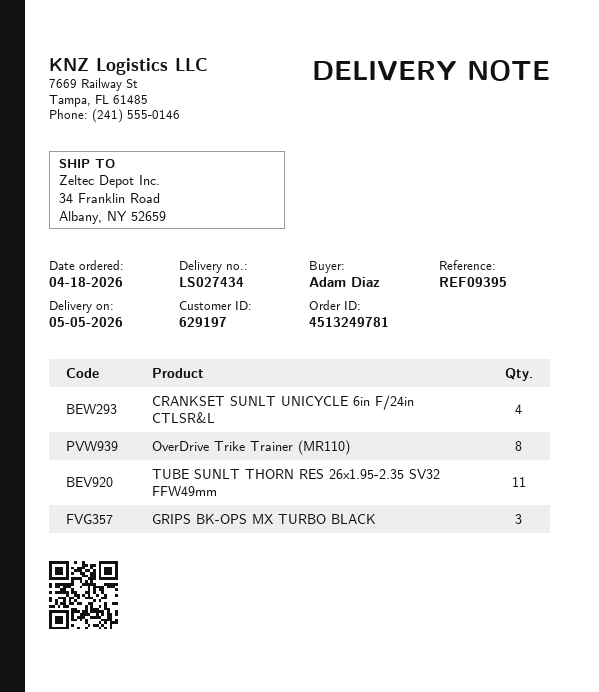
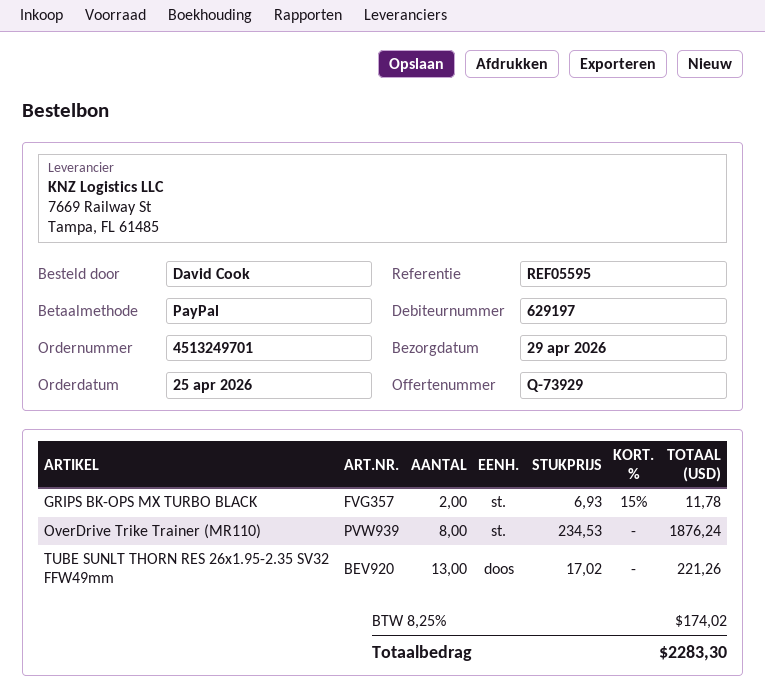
order number: 4513249781 -> 4513249701
order date: 2026-04-18 -> 2026-04-25
delivery date: 2026-05-05 -> 2026-04-29
reference: REF09395 -> REF05595
ordered by: Adam Diaz -> David Cook
CRANKSET SUNLT UNICYCLE 6in F/24in CTLSR&L: 4 -> none
TUBE SUNLT THORN RES 26x1.95-2.35 SV32 FFW49mm: 11 -> 13
GRIPS BK-OPS MX TURBO BLACK: 3 -> 2

